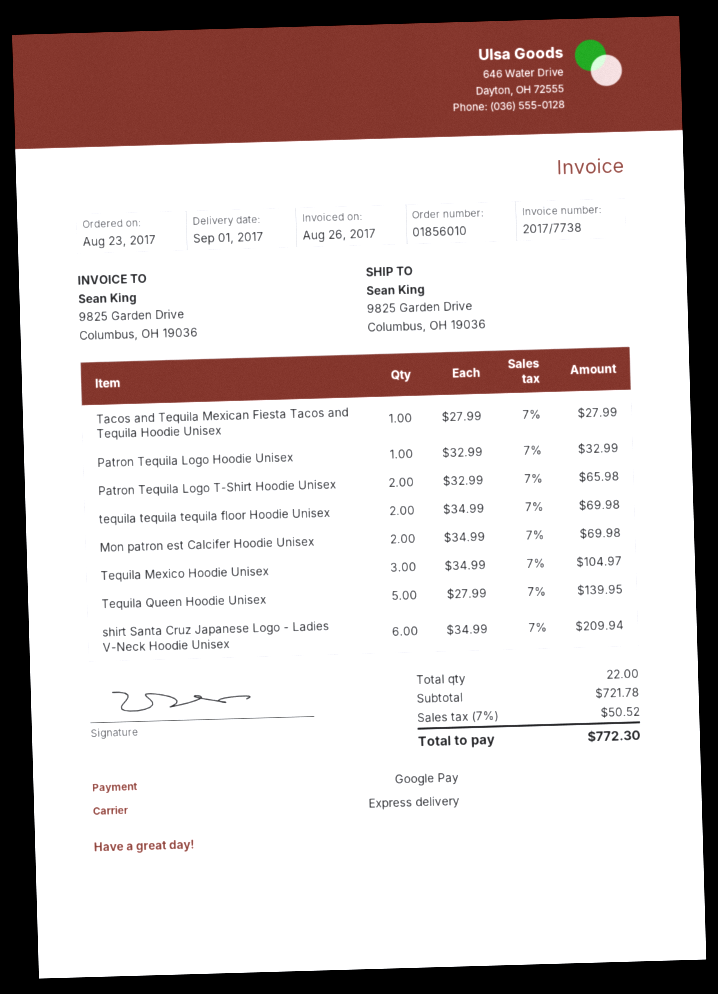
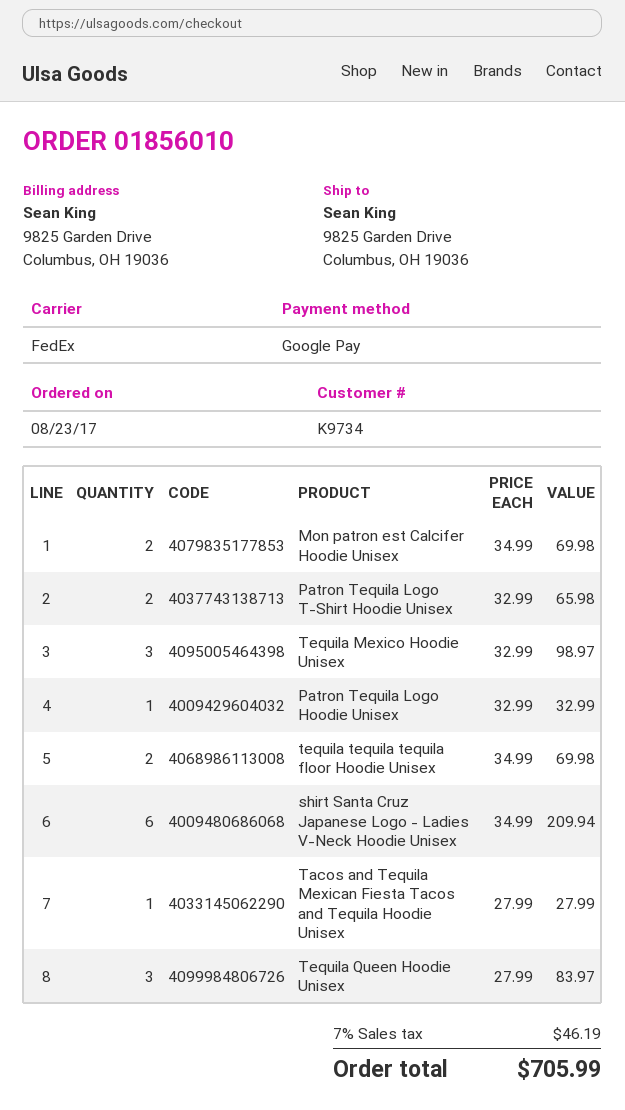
shipping method: express -> FedEx
Tequila Mexico Hoodie Unisex: 3 x 34.99 = 104.97 -> 3 x 32.99 = 98.97
Tequila Queen Hoodie Unisex: 5 x 27.99 = 139.95 -> 3 x 27.99 = 83.97
tax: 7% = 50.52 -> 7% = 46.19
total: 772.30 -> 705.99

